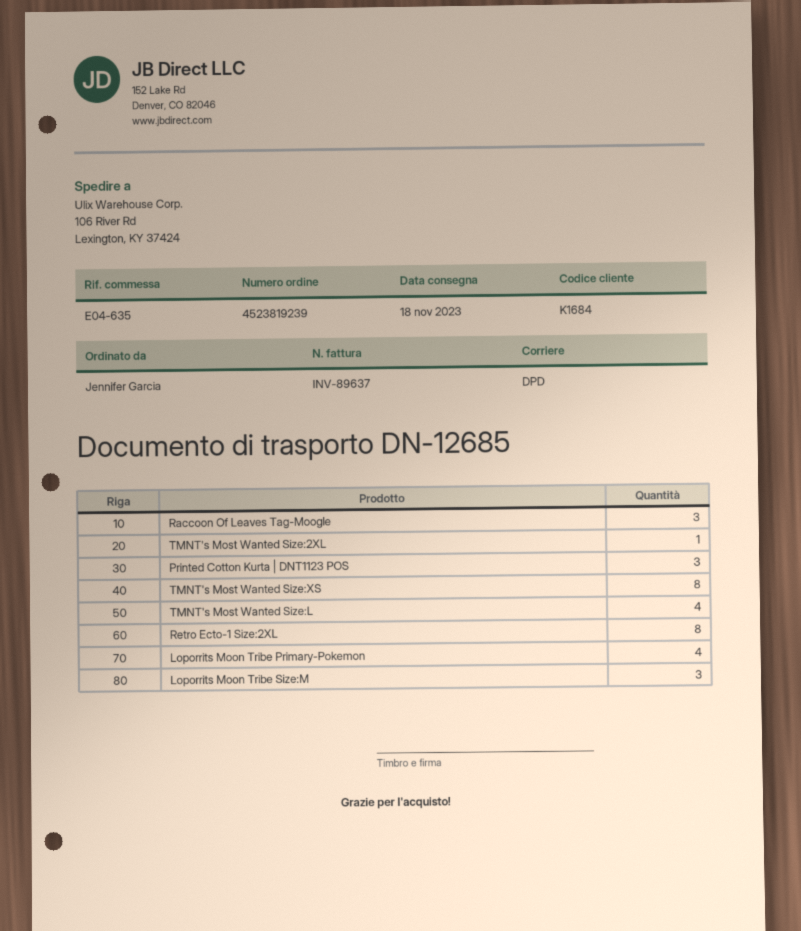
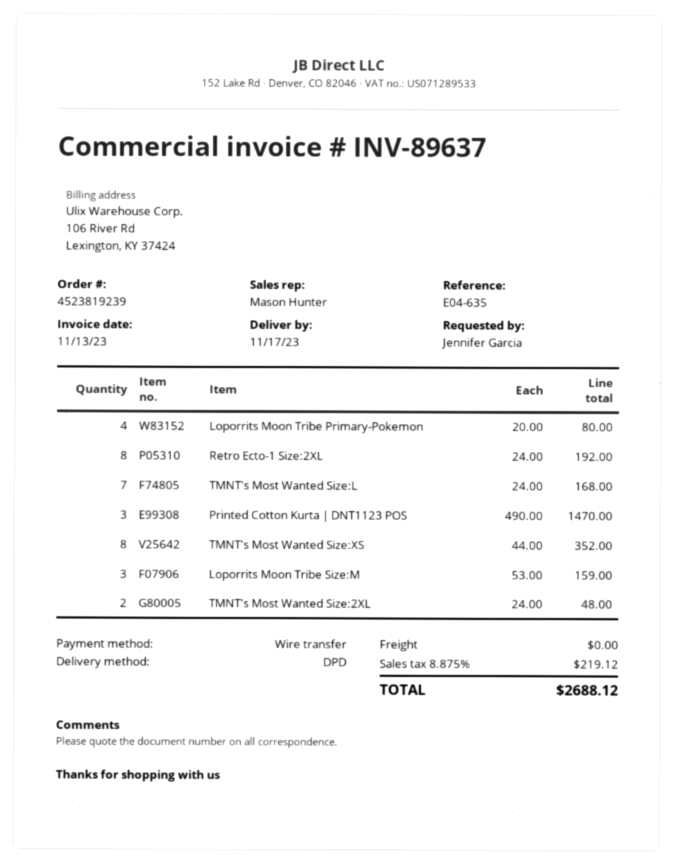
delivery date: 2023-11-18 -> 2023-11-17
Raccoon Of Leaves Tag-Moogle: 3 -> none
TMNT's Most Wanted Size:2XL: 1 -> 2
TMNT's Most Wanted Size:L: 4 -> 7

